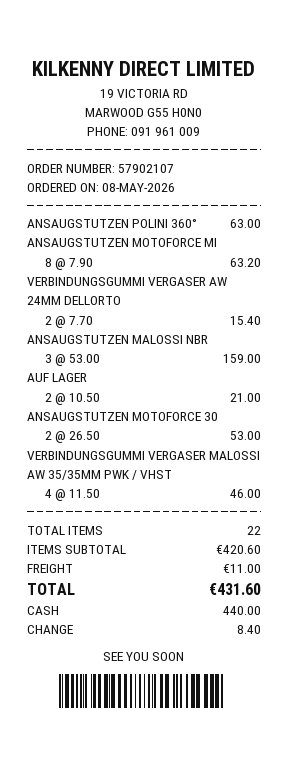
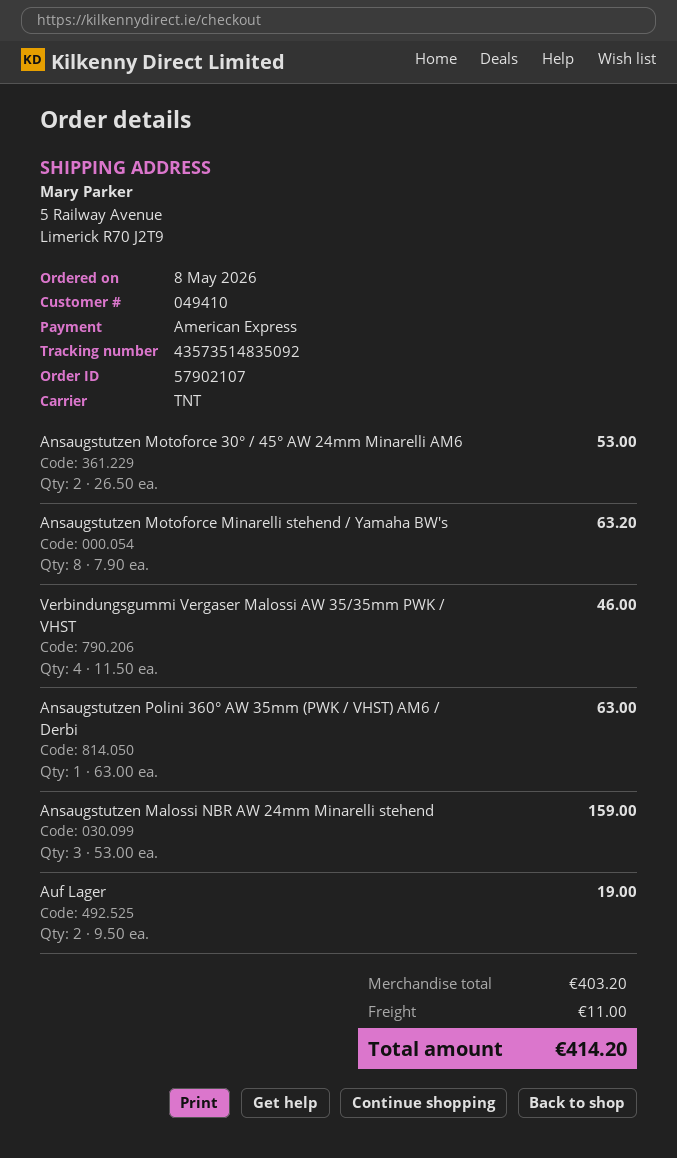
payment method: cash -> American Express
VERBINDUNGSGUMMI VERGASER AW 24MM DELLORTO: 2 x 7.70 = 15.40 -> none
AUF LAGER: 2 x 10.50 = 21.00 -> 2 x 9.50 = 19.00
subtotal: 420.60 -> 403.20
total: 431.60 -> 414.20

